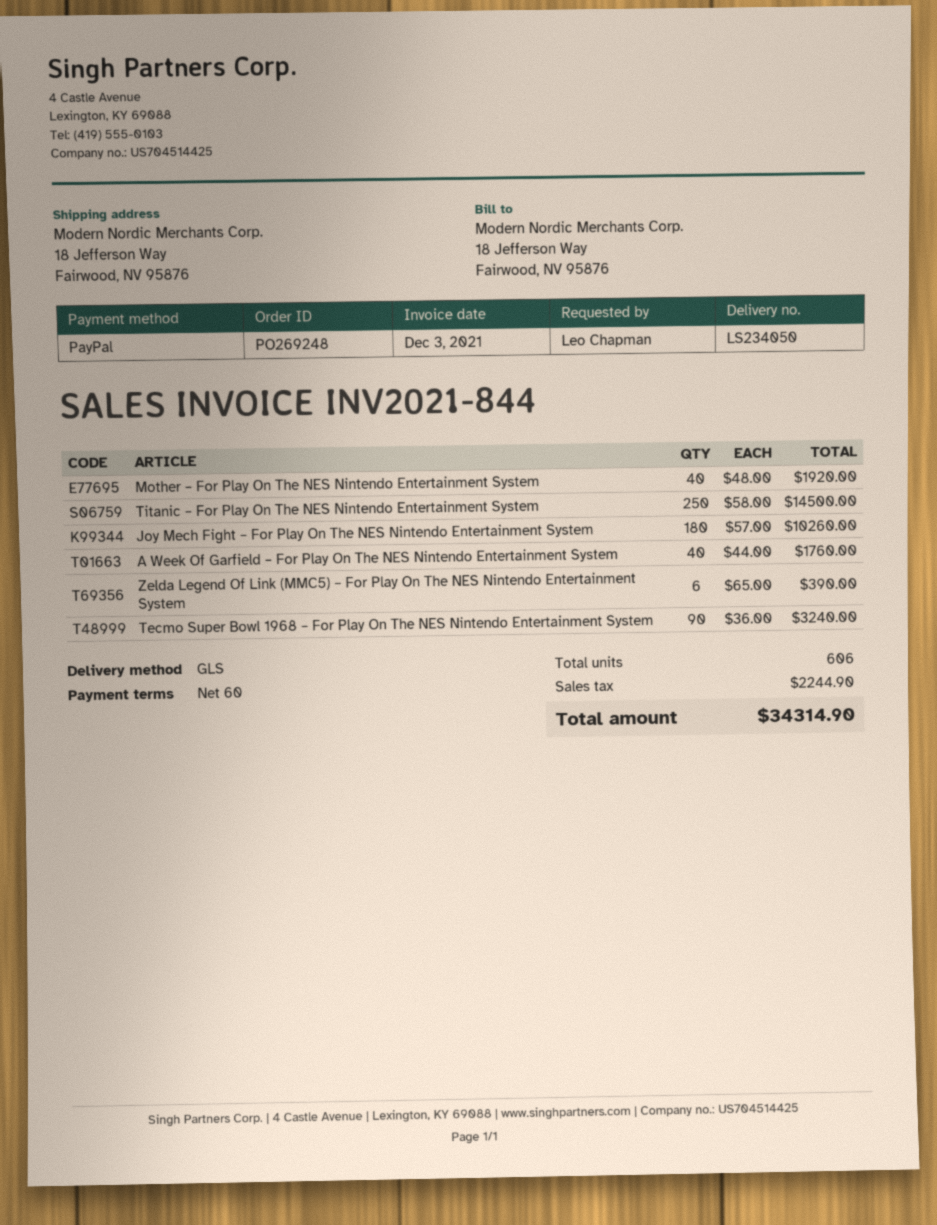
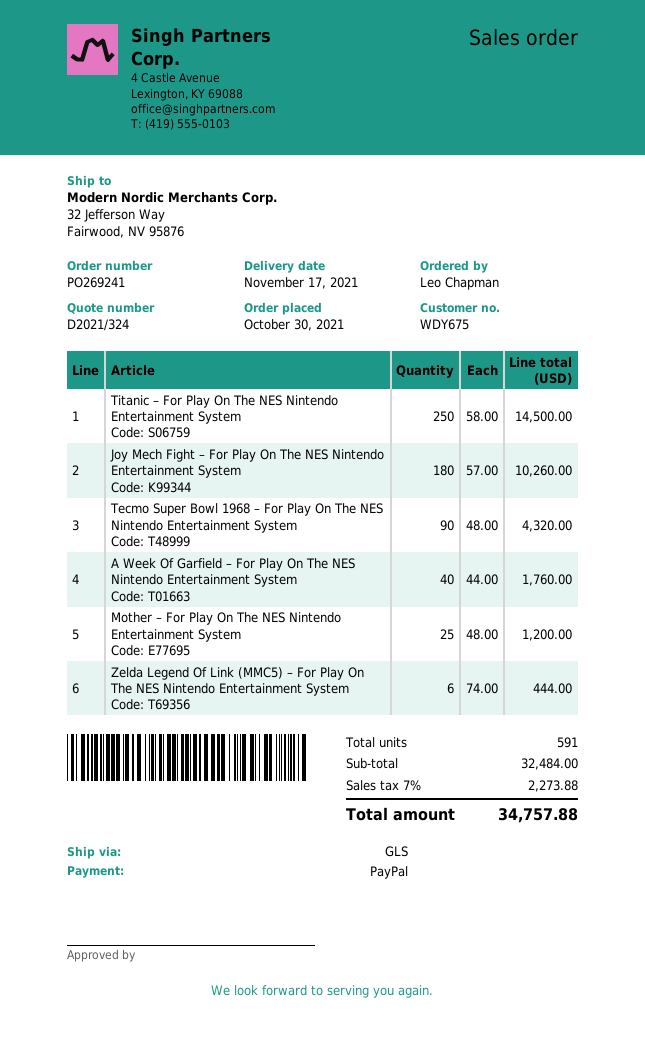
order number: PO269248 -> PO269241
ship to: 18 Jefferson Way, Fairwood, NV 95876 -> 32 Jefferson Way, Fairwood, NV 95876
Mother – For Play On The NES Nintendo Entertainment System: 40 x 48.00 = 1920.00 -> 25 x 48.00 = 1200.00
Zelda Legend Of Link (MMC5) – For Play On The NES Nintendo Entertainment System: 6 x 65.00 = 390.00 -> 6 x 74.00 = 444.00
Tecmo Super Bowl 1968 – For Play On The NES Nintendo Entertainment System: 90 x 36.00 = 3240.00 -> 90 x 48.00 = 4320.00
total quantity: 606 -> 591
tax: 2244.90 -> 2273.88
total: 34314.90 -> 34757.88

